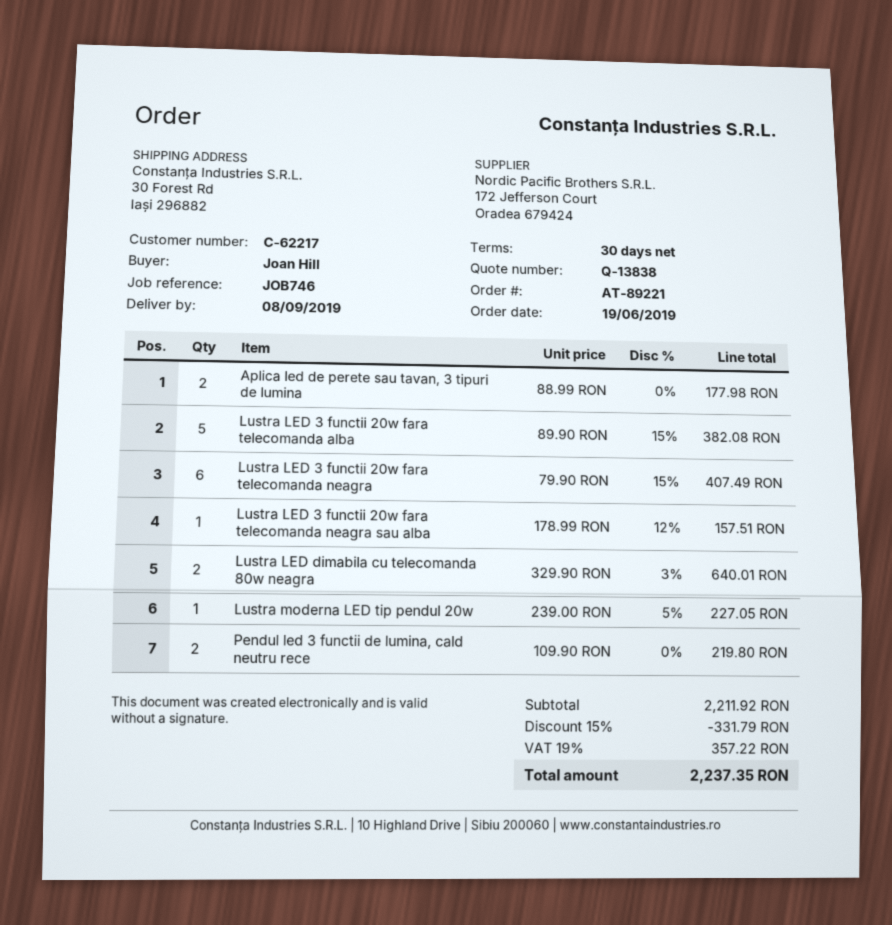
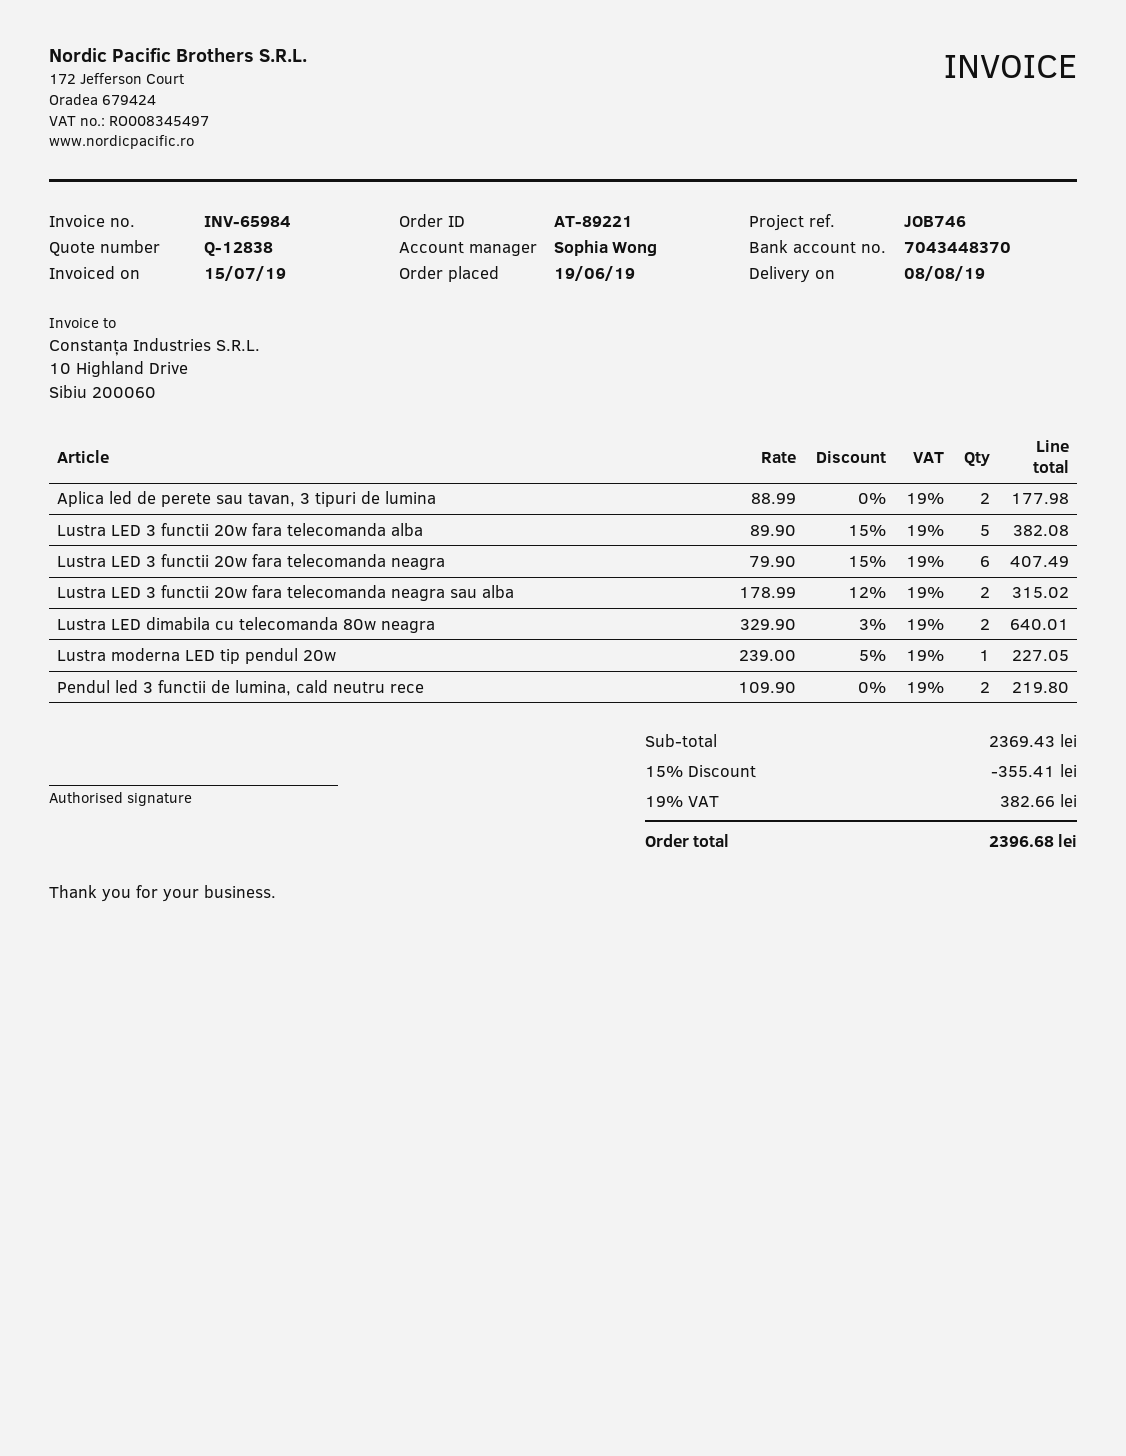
quote number: Q-13838 -> Q-12838
delivery date: 2019-09-08 -> 2019-08-08
Lustra LED 3 functii 20w fara telecomanda neagra sau alba: 1 x 178.99 - 12% = 157.51 -> 2 x 178.99 - 12% = 315.02
subtotal: 2211.92 -> 2369.43
discount: 15% = 331.79 -> 15% = 355.41
tax: 19% = 357.22 -> 19% = 382.66
total: 2237.35 -> 2396.68

